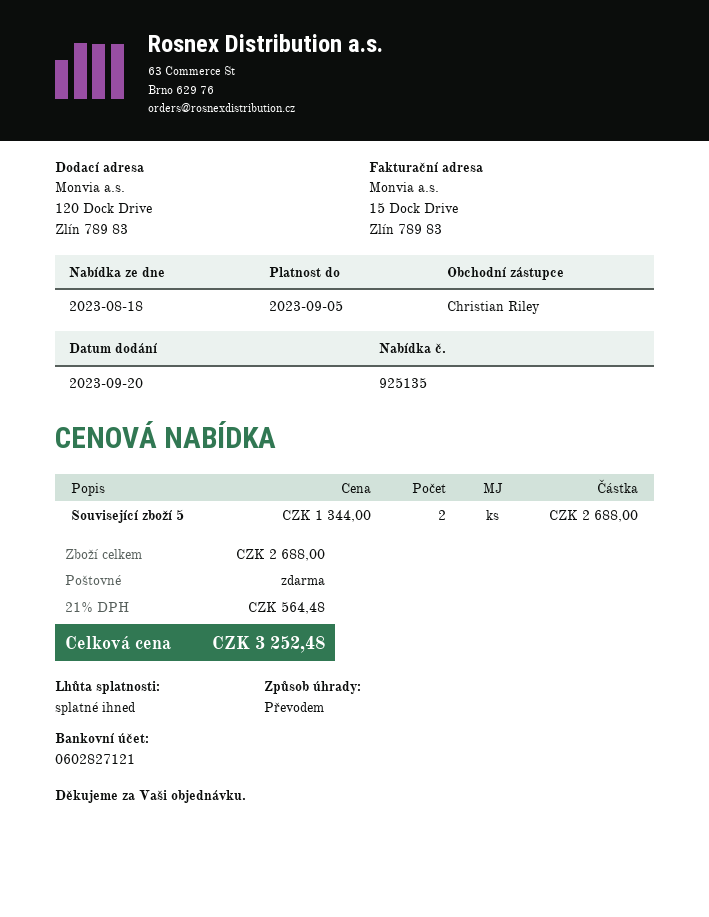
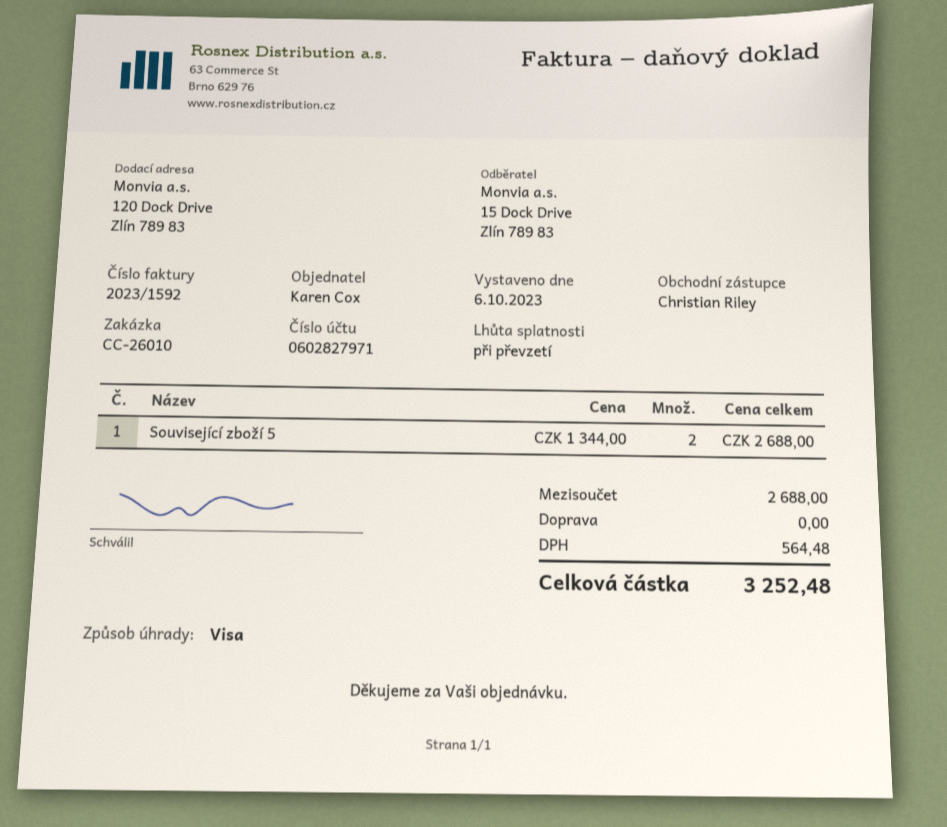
payment method: bank transfer -> Visa
bank account: 0602827121 -> 0602827971

